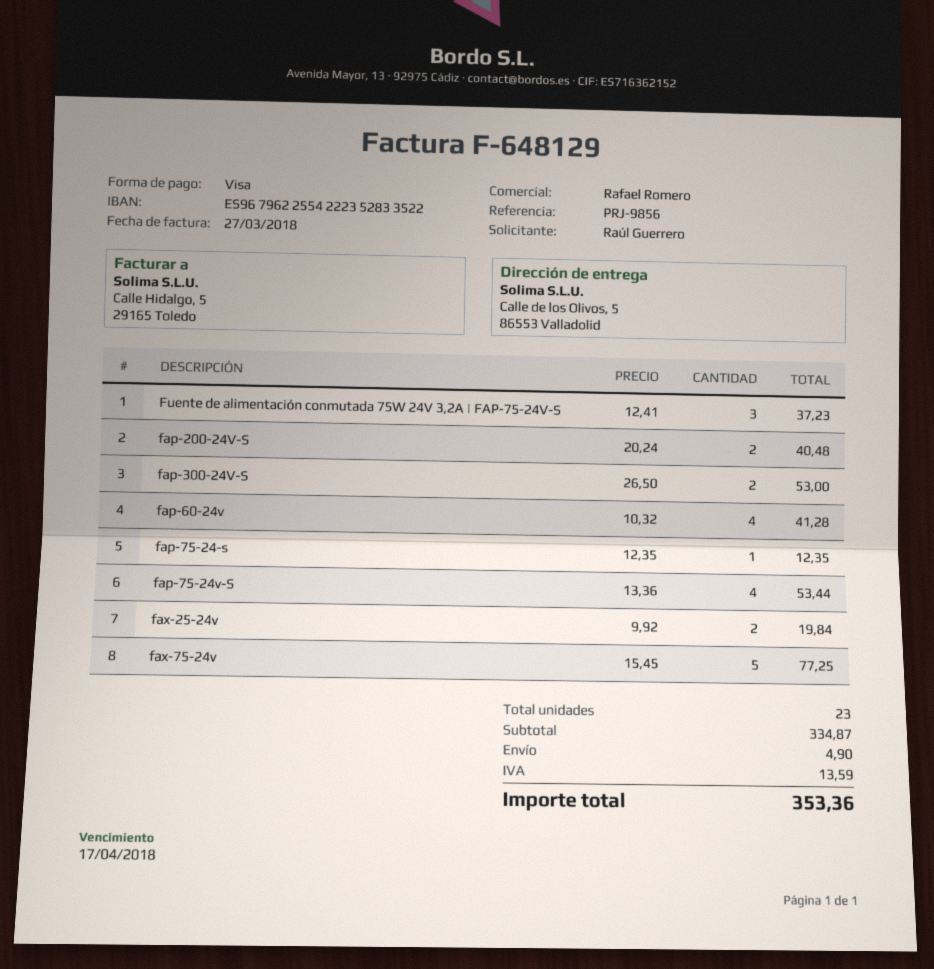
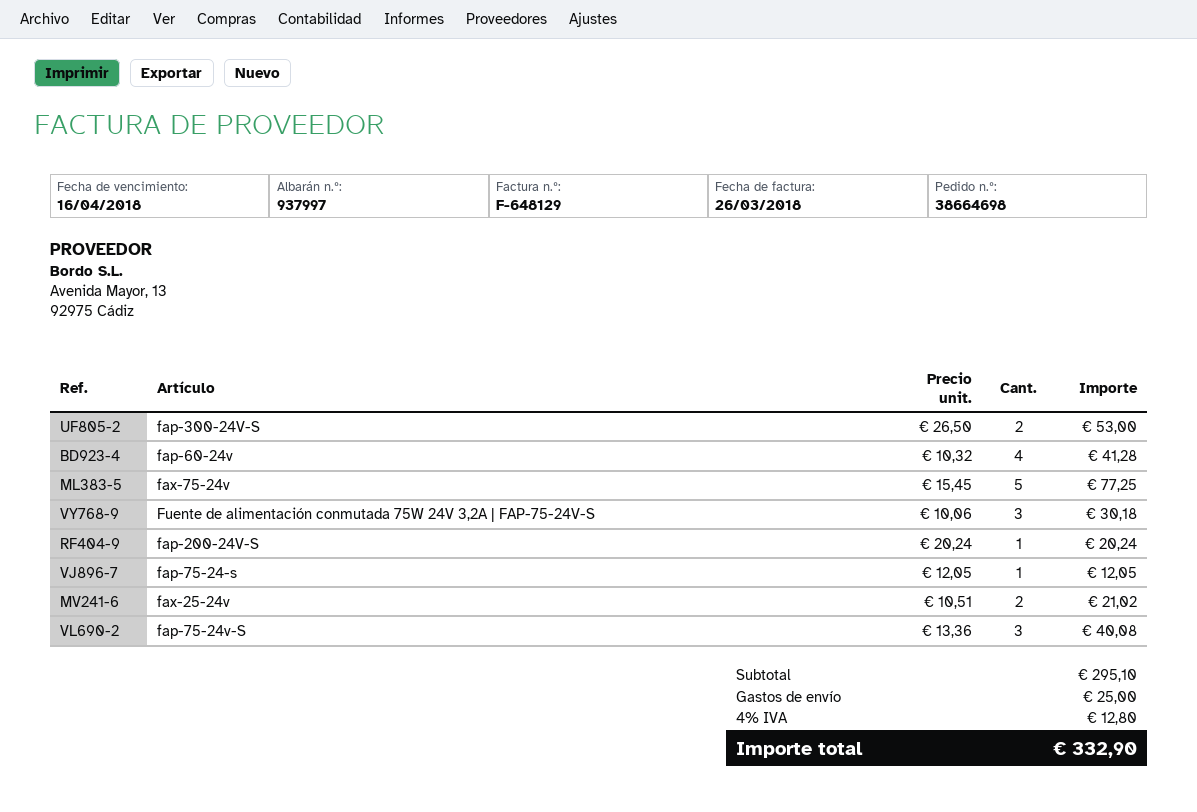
invoice date: 2018-03-27 -> 2018-03-26
due date: 2018-04-17 -> 2018-04-16
Fuente de alimentación conmutada 75W 24V 3,2A | FAP-75-24V-S: 3 x 12.41 = 37.23 -> 3 x 10.06 = 30.18
fap-200-24V-S: 2 x 20.24 = 40.48 -> 1 x 20.24 = 20.24
fap-75-24-s: 1 x 12.35 = 12.35 -> 1 x 12.05 = 12.05
fap-75-24v-S: 4 x 13.36 = 53.44 -> 3 x 13.36 = 40.08
fax-25-24v: 2 x 9.92 = 19.84 -> 2 x 10.51 = 21.02
subtotal: 334.87 -> 295.10
shipping: 4.90 -> 25.00
tax: 13.59 -> 12.80
total: 353.36 -> 332.90

